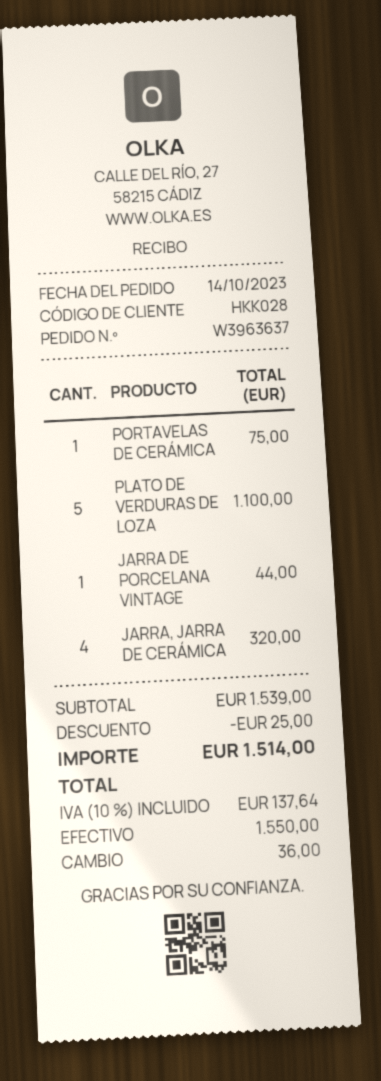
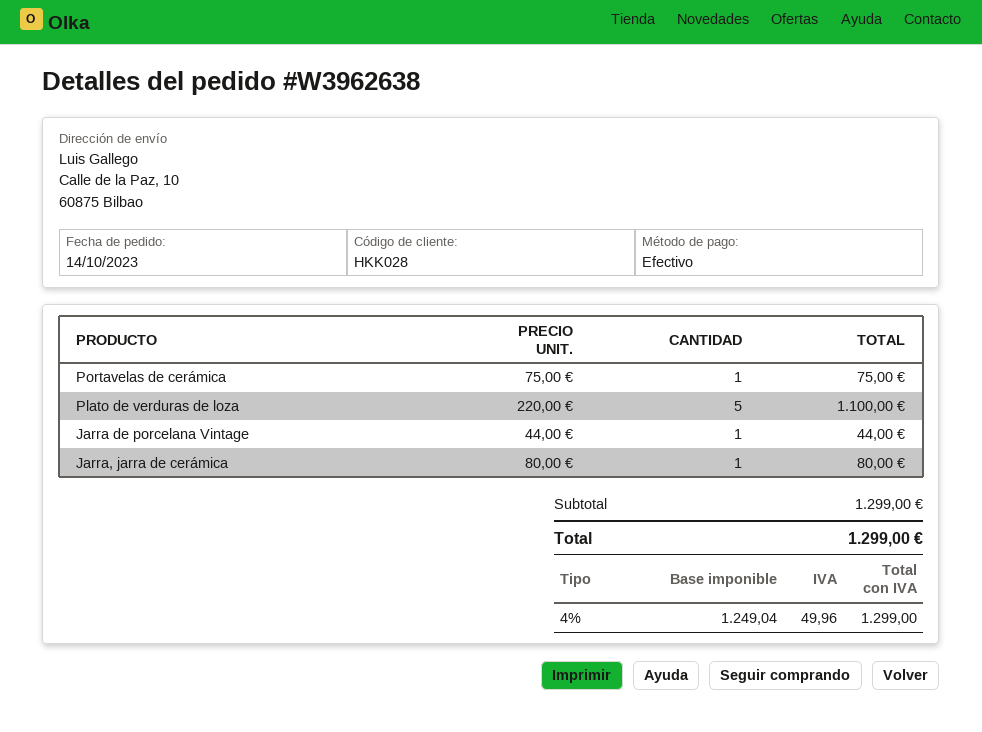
order number: W3963637 -> W3962638
JARRA, JARRA DE CERÁMICA: 4 for 320.00 -> 1 for 80.00
subtotal: 1539.00 -> 1299.00
discount: 25.00 -> none
tax: 10% = 137.64 -> 4% = 49.96
total: 1514.00 -> 1299.00

